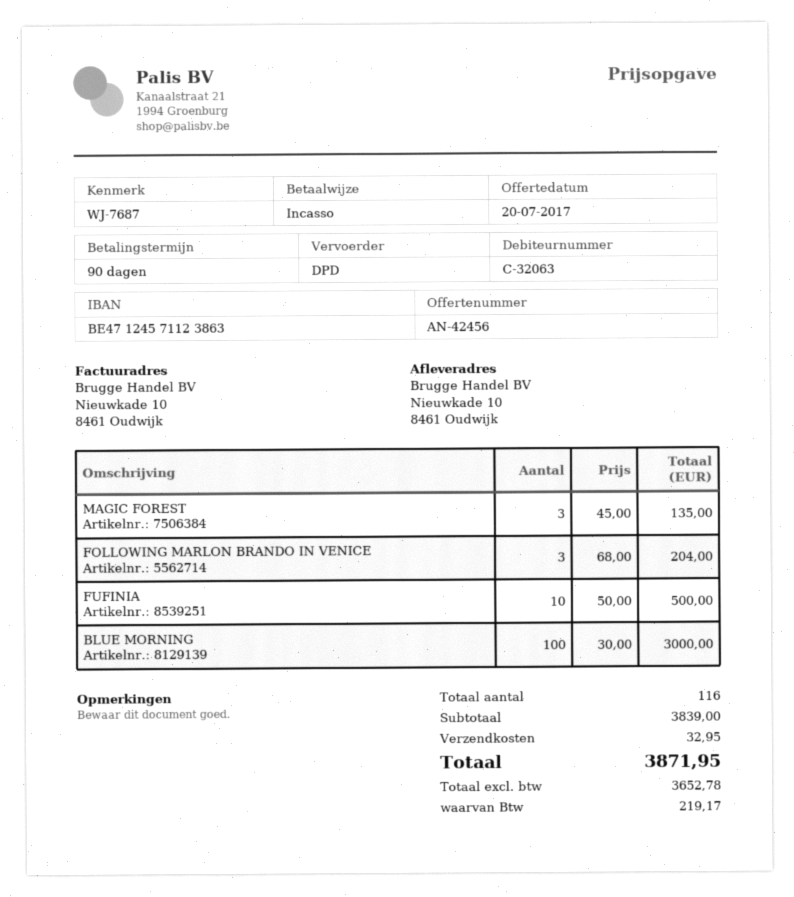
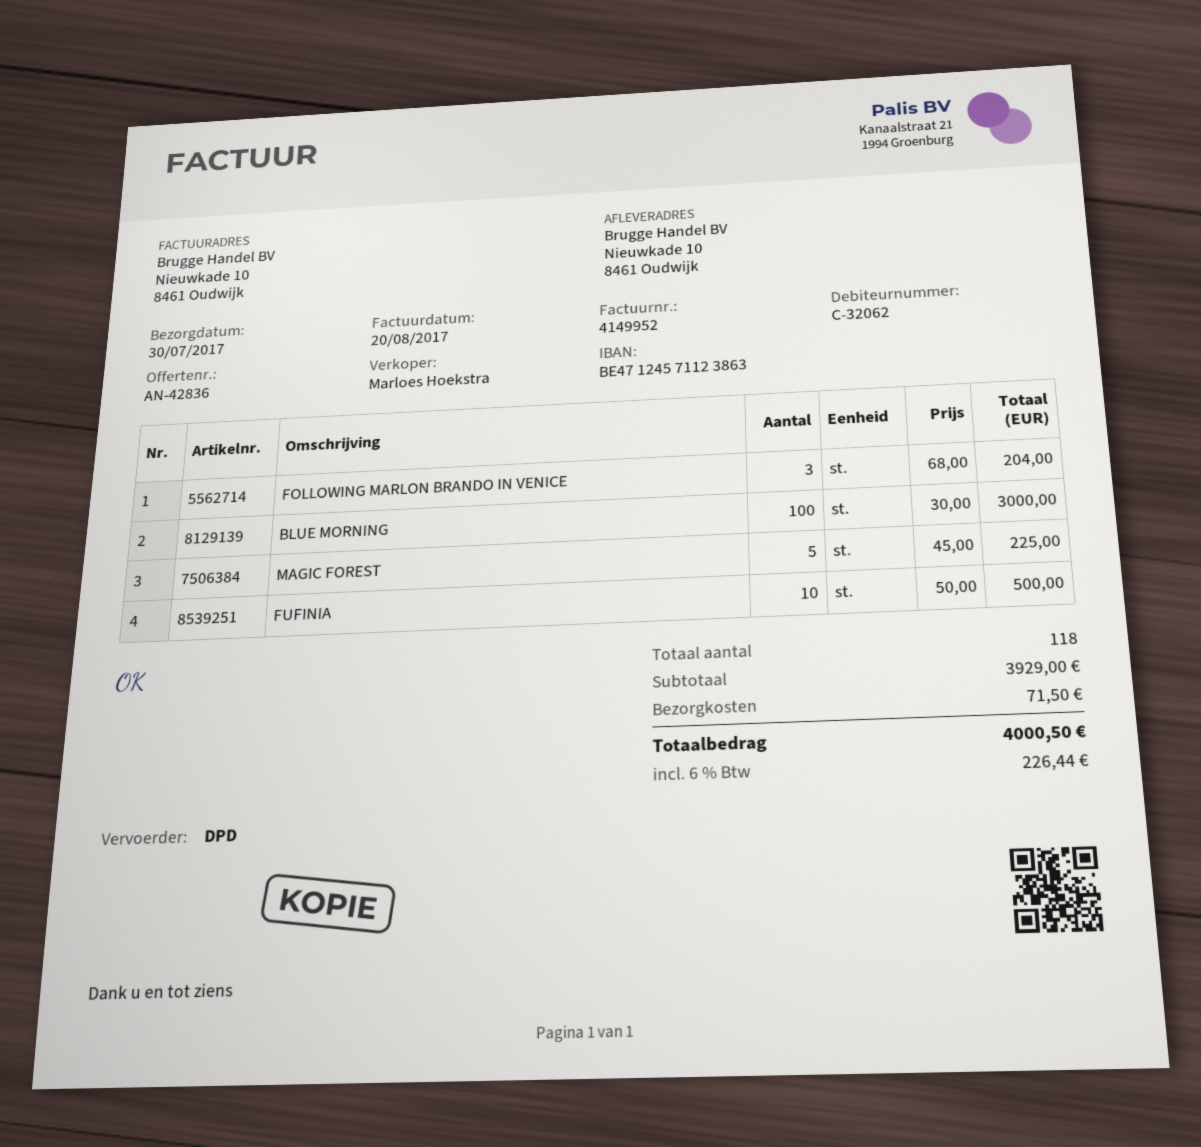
quote number: AN-42456 -> AN-42836
customer number: C-32063 -> C-32062
MAGIC FOREST: 3 x 45.00 = 135.00 -> 5 x 45.00 = 225.00
total quantity: 116 -> 118
subtotal: 3839.00 -> 3929.00
shipping: 32.95 -> 71.50
tax: 219.17 -> 226.44
total: 3871.95 -> 4000.50

